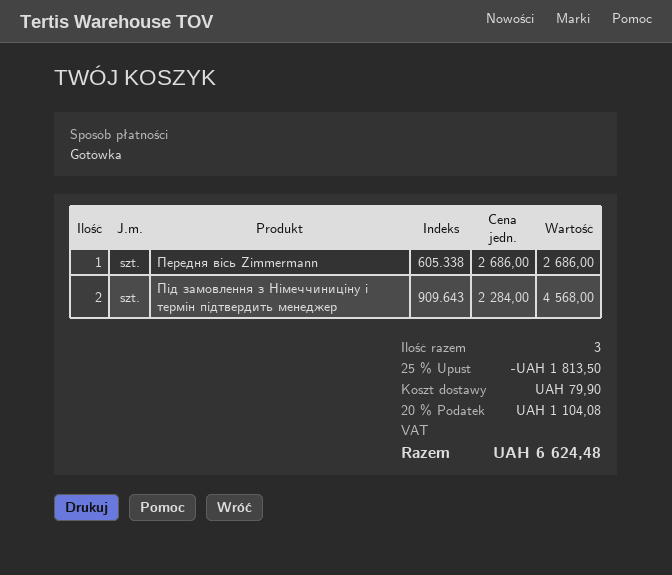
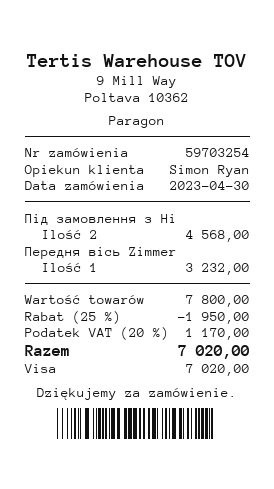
payment method: cash -> Visa
Передня вісь Zimmermann: 1 for 2686.00 -> 1 for 3232.00
discount: 25% = 1813.50 -> 25% = 1950.00
shipping: 79.90 -> none
tax: 20% = 1104.08 -> 20% = 1170.00
total: 6624.48 -> 7020.00

